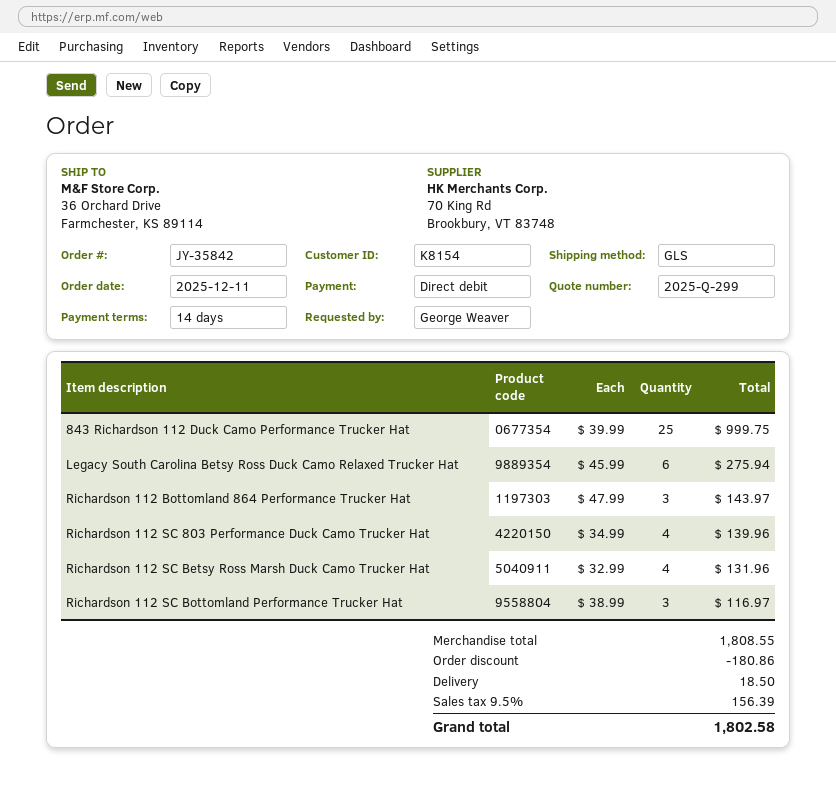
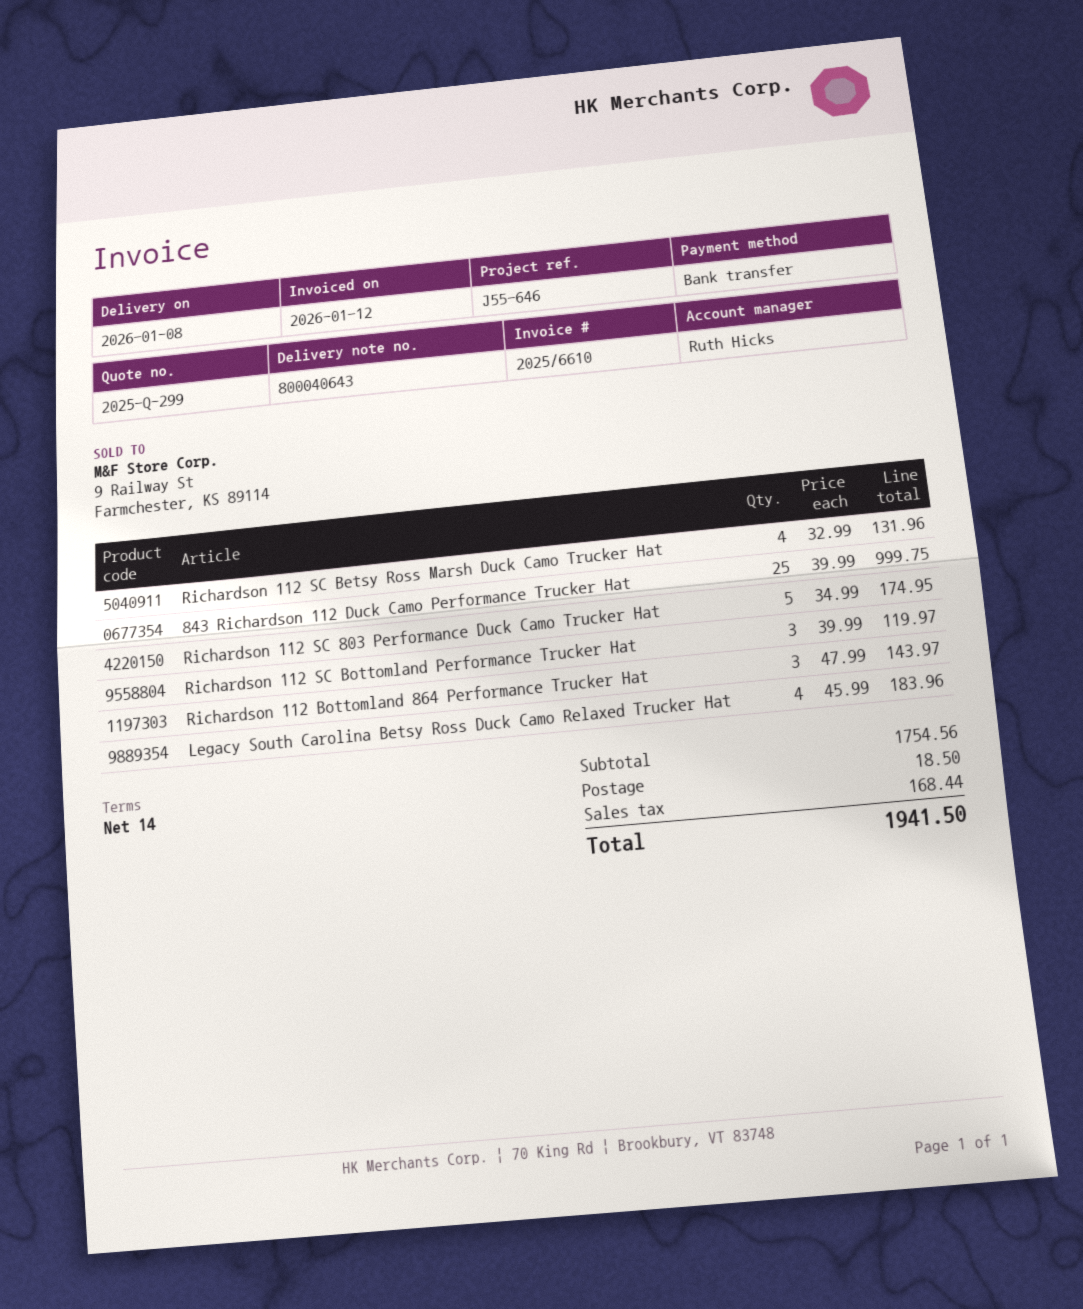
payment method: direct debit -> bank transfer
Legacy South Carolina Betsy Ross Duck Camo Relaxed Trucker Hat: 6 x 45.99 = 275.94 -> 4 x 45.99 = 183.96
Richardson 112 SC 803 Performance Duck Camo Trucker Hat: 4 x 34.99 = 139.96 -> 5 x 34.99 = 174.95
Richardson 112 SC Bottomland Performance Trucker Hat: 3 x 38.99 = 116.97 -> 3 x 39.99 = 119.97
subtotal: 1808.55 -> 1754.56
discount: 180.86 -> none
tax: 156.39 -> 168.44
total: 1802.58 -> 1941.50

